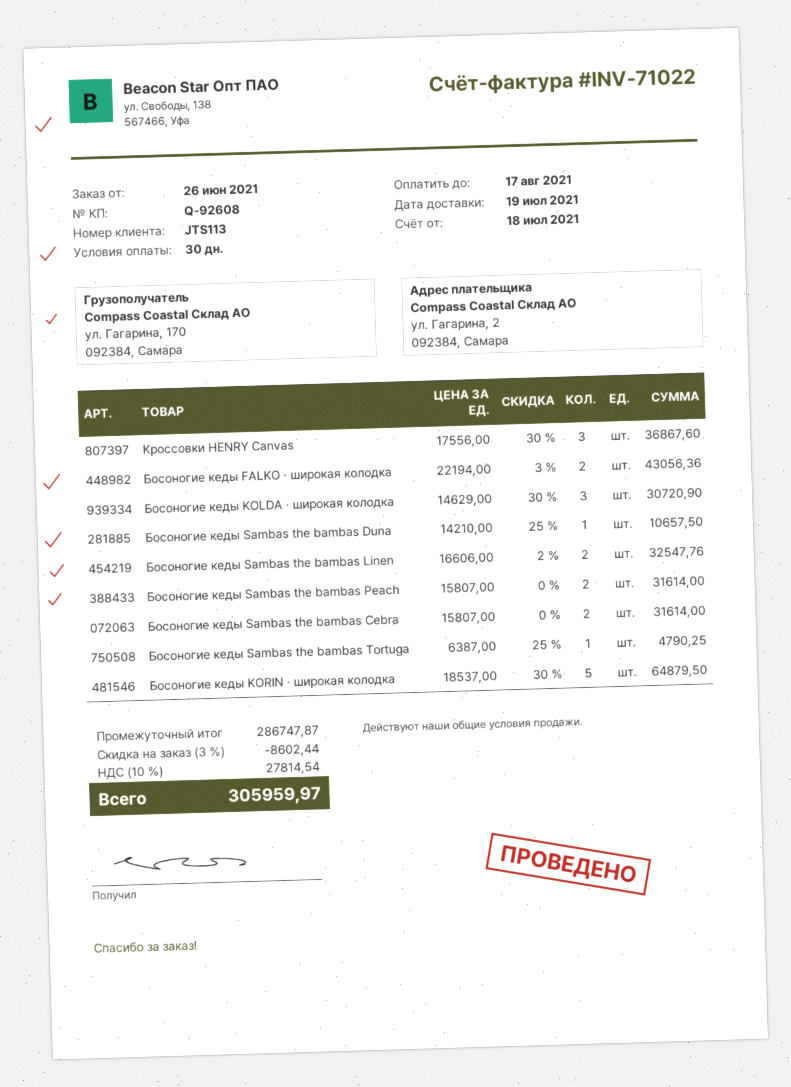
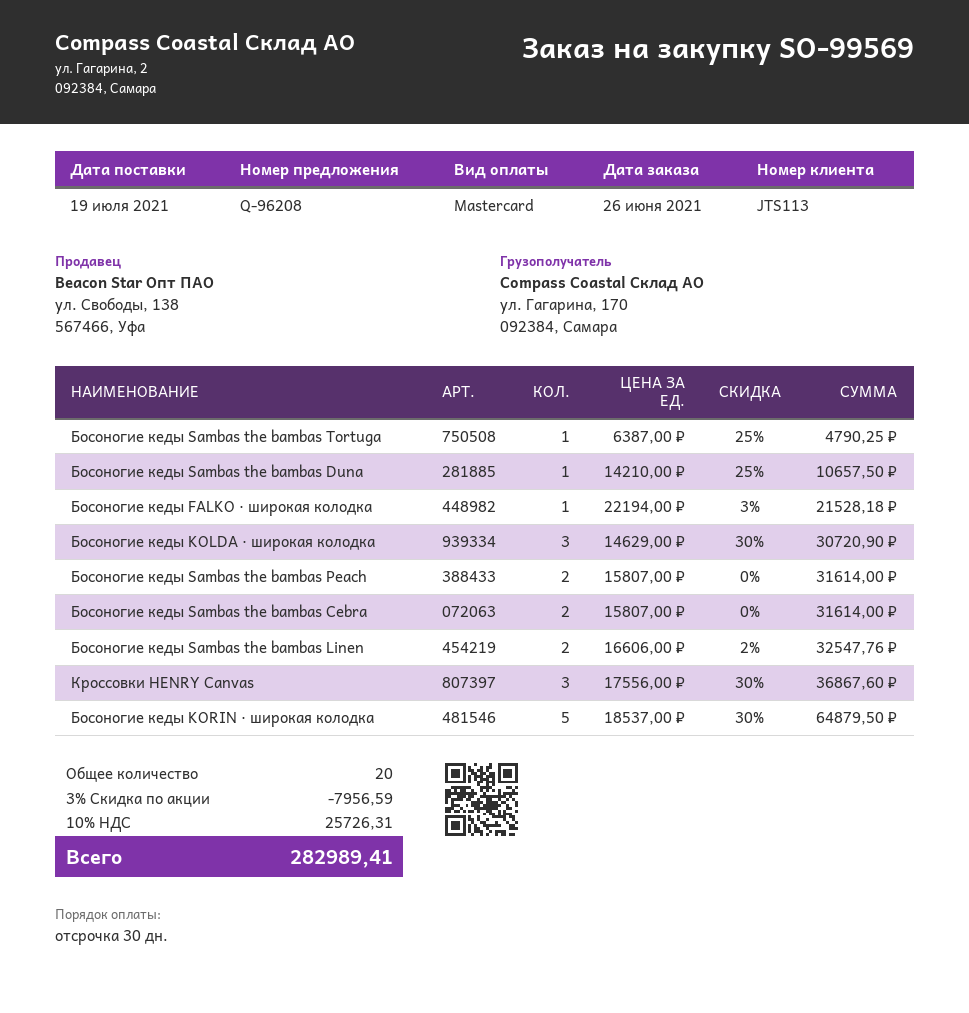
quote number: Q-92608 -> Q-96208
Босоногие кеды FALKO · широкая колодка: 2 x 22194.00 - 3% = 43056.36 -> 1 x 22194.00 - 3% = 21528.18
discount: 3% = 8602.44 -> 3% = 7956.59
tax: 10% = 27814.54 -> 10% = 25726.31
total: 305959.97 -> 282989.41

